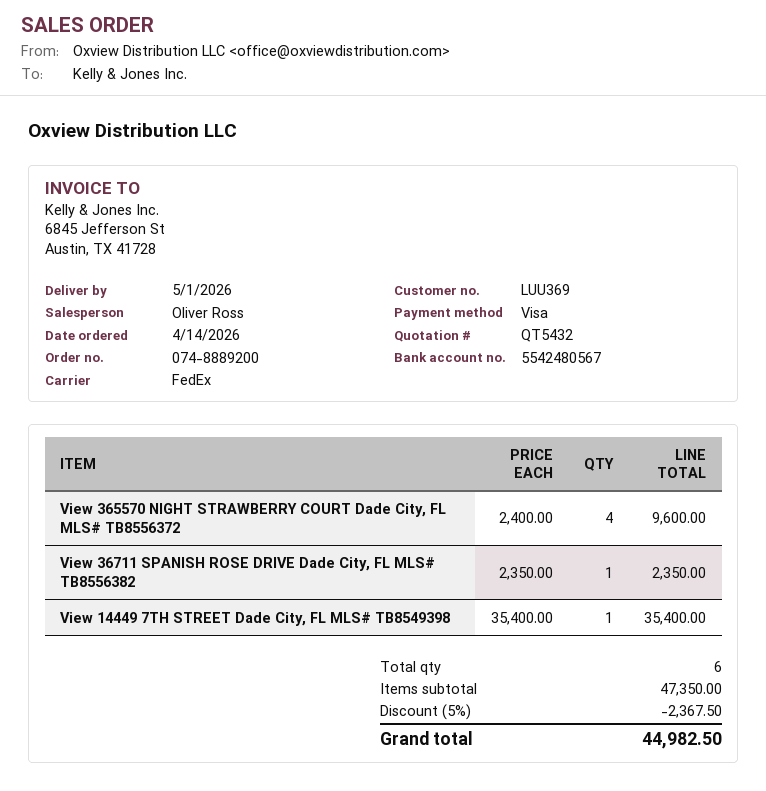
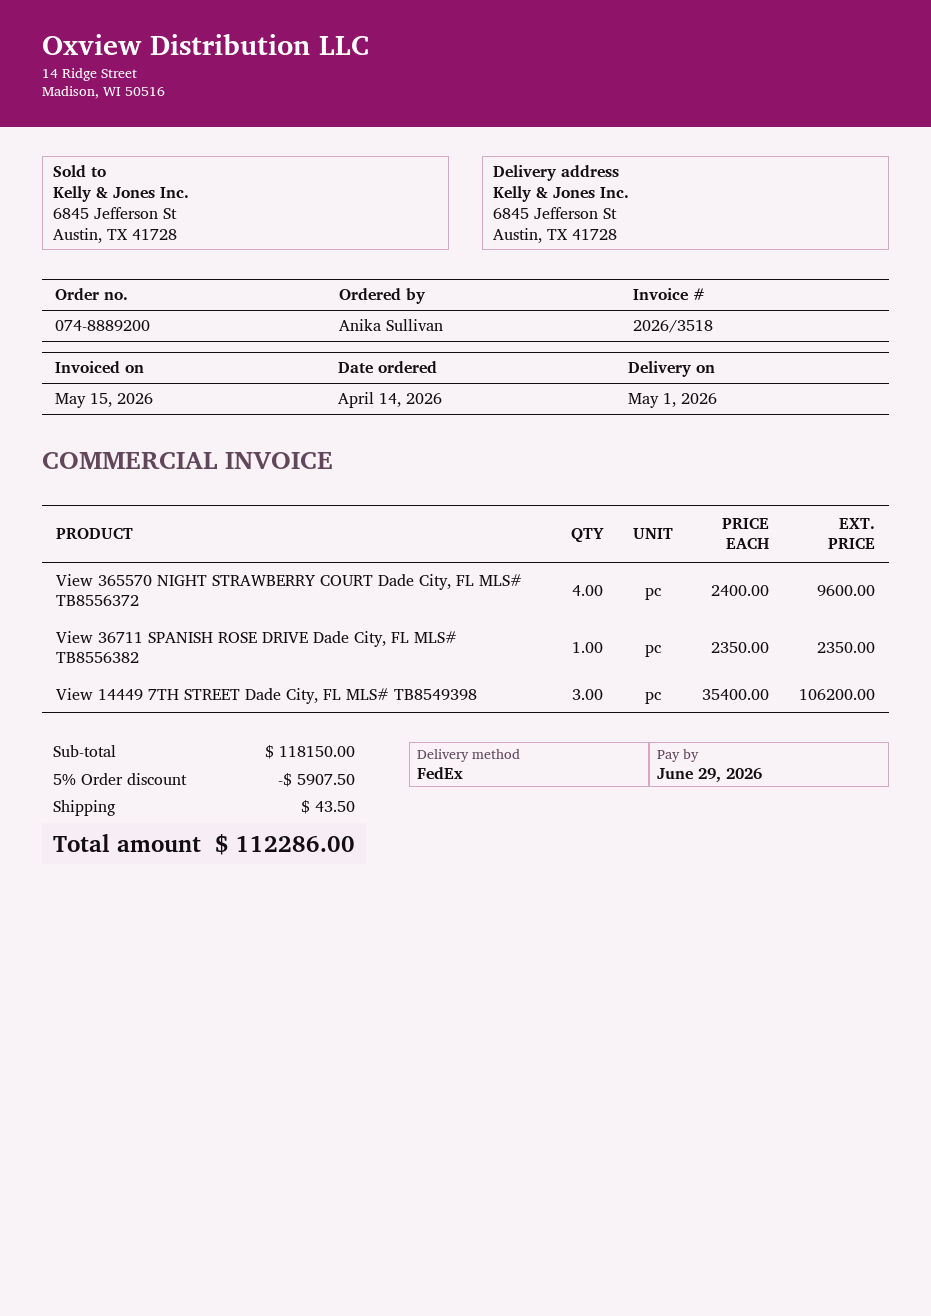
View 14449 7TH STREET Dade City, FL MLS# TB8549398: 1 x 35400.00 = 35400.00 -> 3 x 35400.00 = 106200.00
subtotal: 47350.00 -> 118150.00
discount: 5% = 2367.50 -> 5% = 5907.50
shipping: none -> 43.50
total: 44982.50 -> 112286.00

